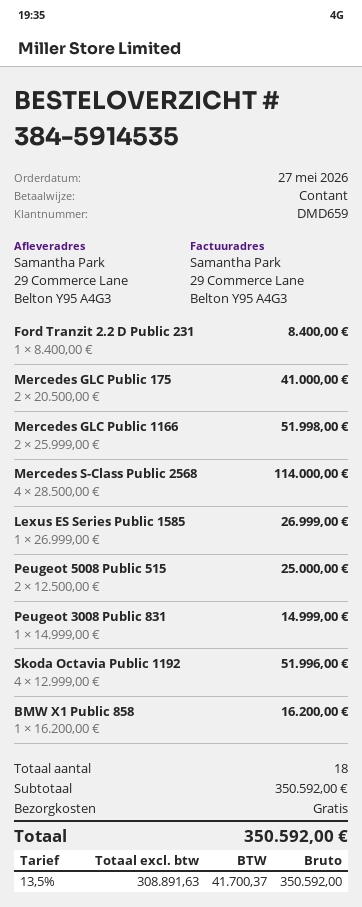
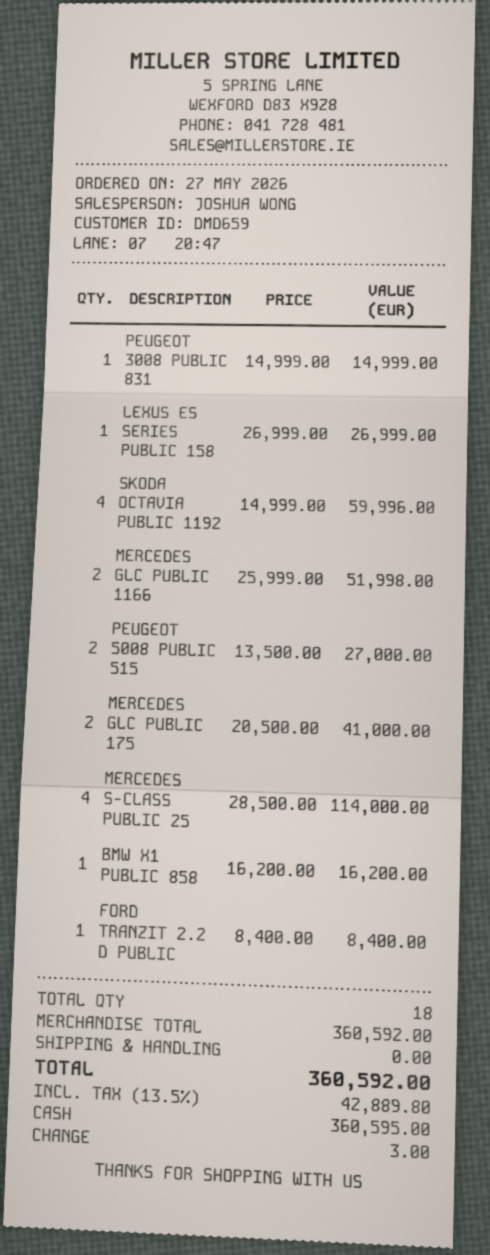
Peugeot 5008 Public 515: 2 x 12500.00 = 25000.00 -> 2 x 13500.00 = 27000.00
Skoda Octavia Public 1192: 4 x 12999.00 = 51996.00 -> 4 x 14999.00 = 59996.00
subtotal: 350592.00 -> 360592.00
tax: 13.5% = 41700.37 -> 13.5% = 42889.80
total: 350592.00 -> 360592.00

